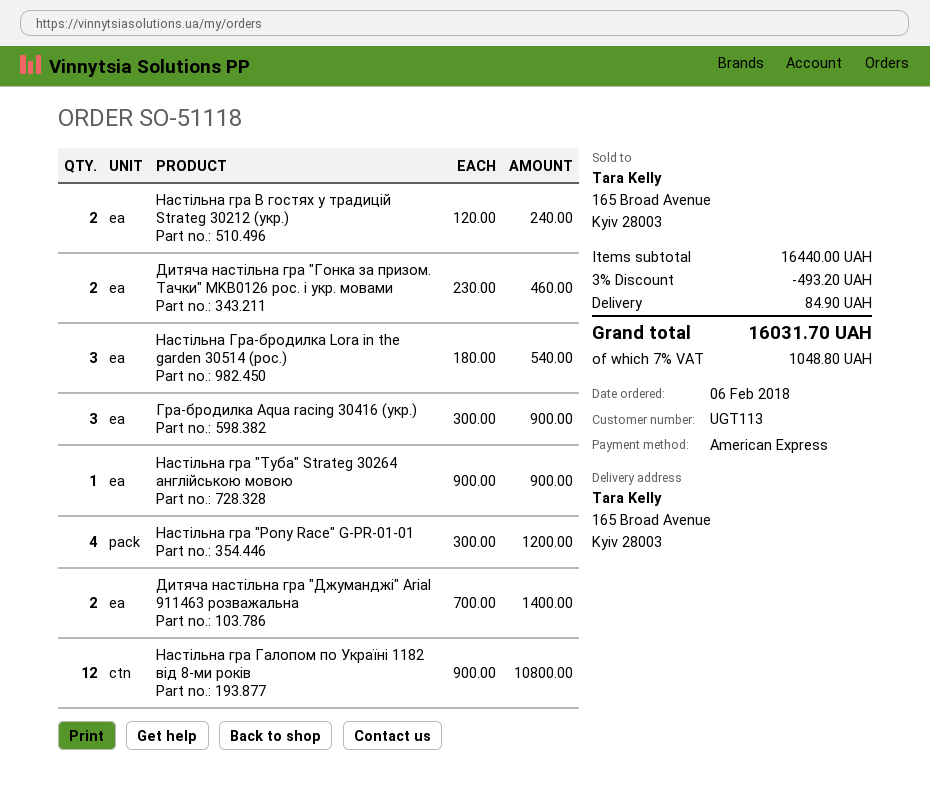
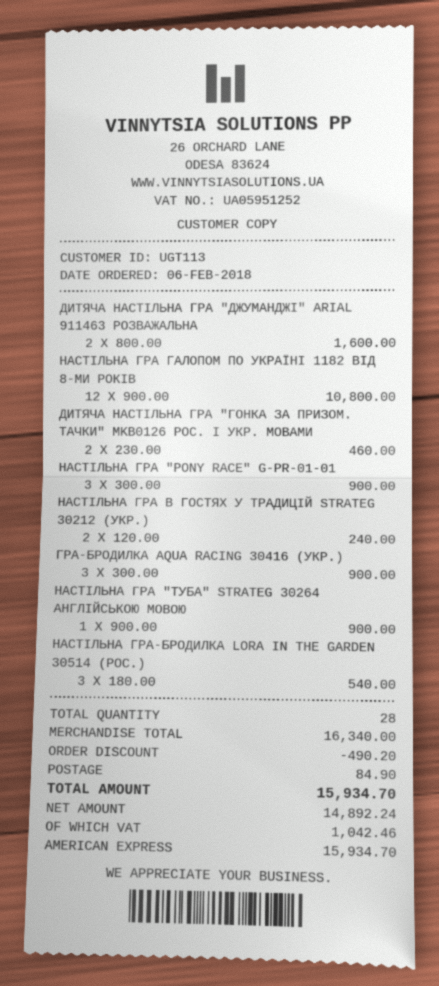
Настільна гра "Pony Race" G-PR-01-01: 4 x 300.00 = 1200.00 -> 3 x 300.00 = 900.00
Дитяча настільна гра "Джуманджі" Arial 911463 розважальна: 2 x 700.00 = 1400.00 -> 2 x 800.00 = 1600.00
subtotal: 16440.00 -> 16340.00
discount: 493.20 -> 490.20
tax: 1048.80 -> 1042.46
total: 16031.70 -> 15934.70

